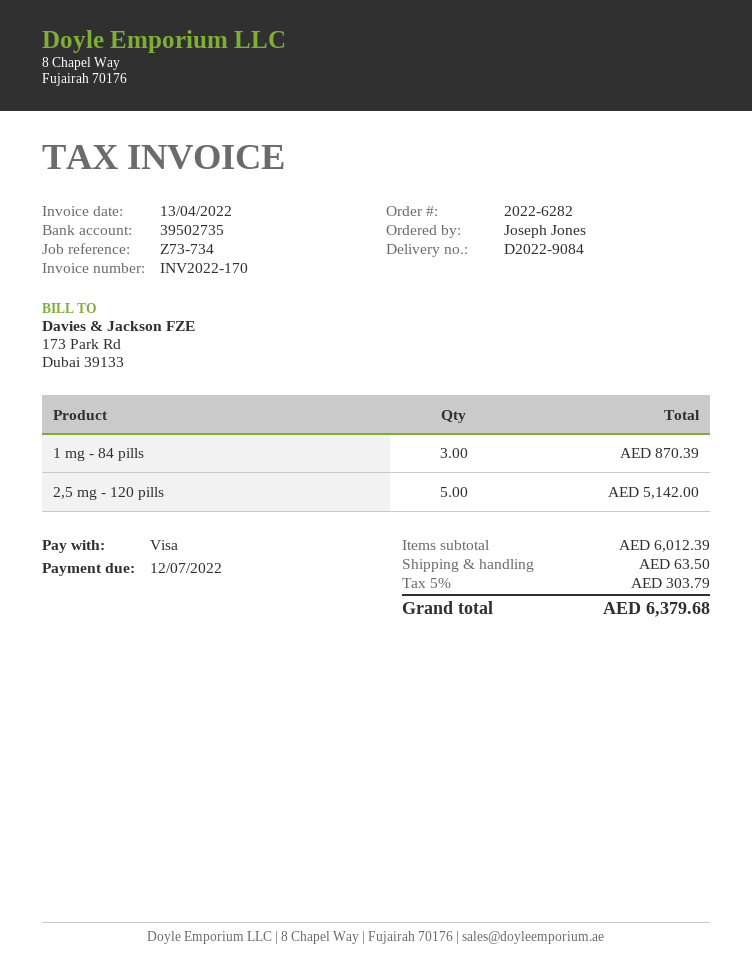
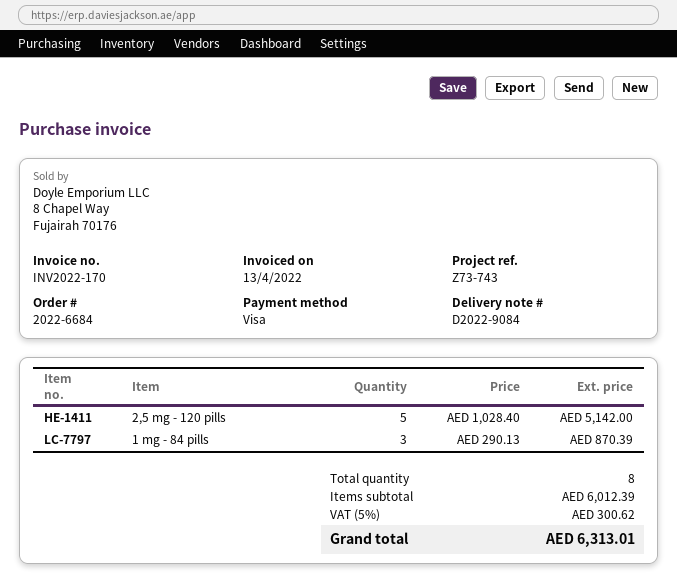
order number: 2022-6282 -> 2022-6684
reference: Z73-734 -> Z73-743
shipping: 63.50 -> none
tax: 5% = 303.79 -> 5% = 300.62
total: 6379.68 -> 6313.01

